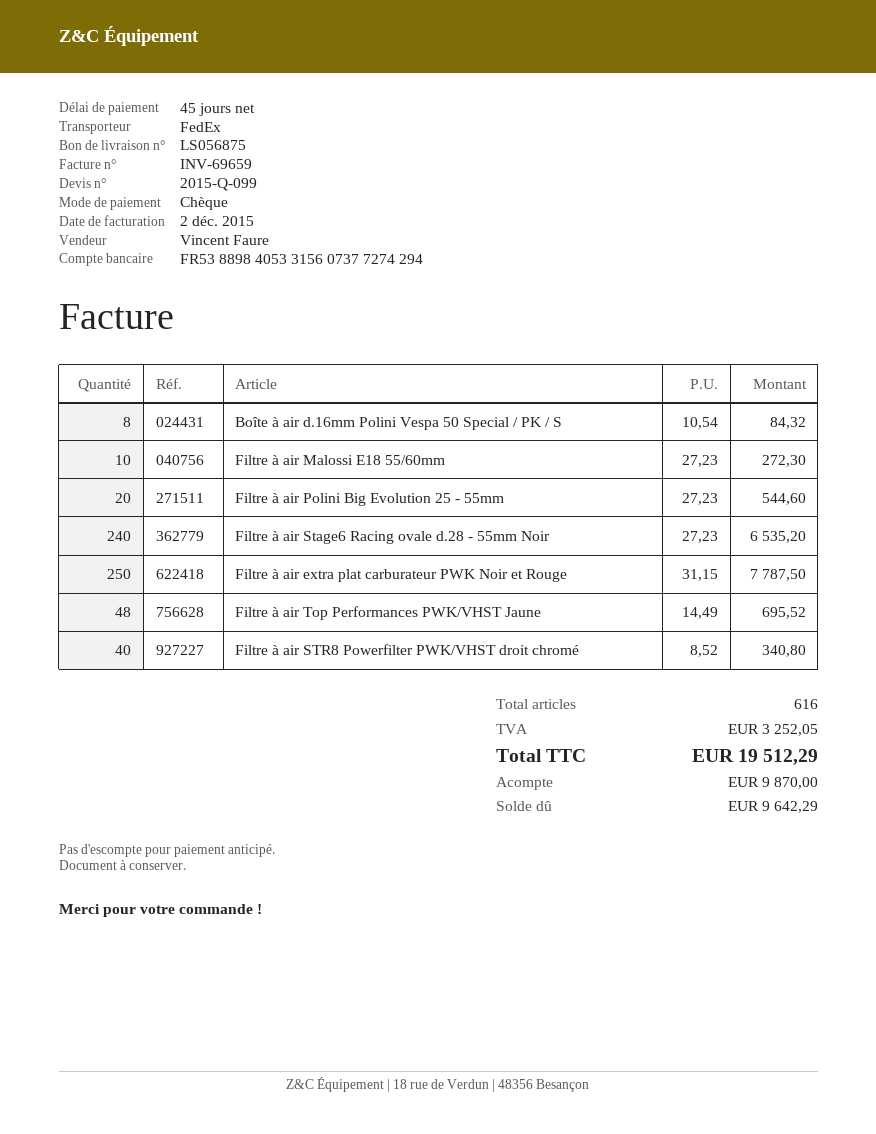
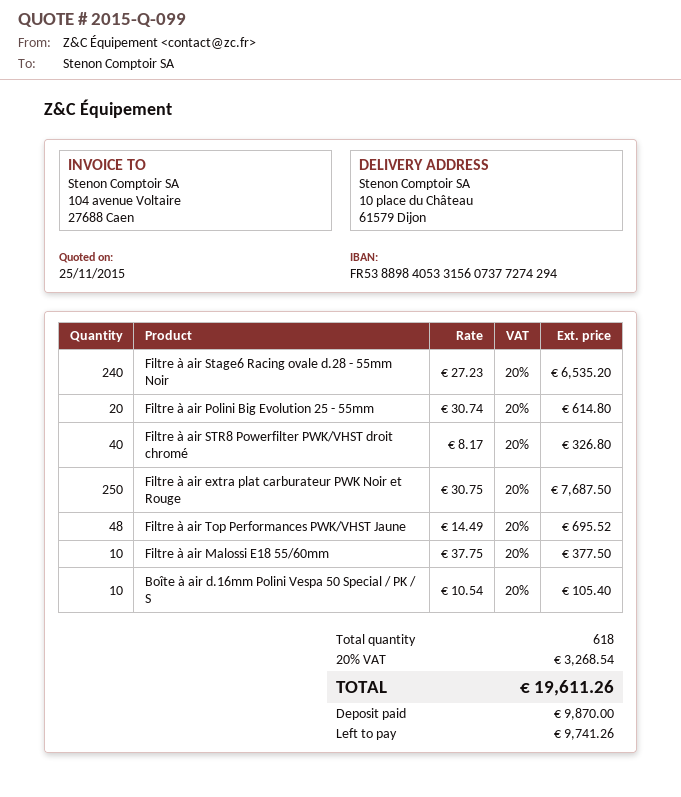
Boîte à air d.16mm Polini Vespa 50 Special / PK / S: 8 x 10.54 = 84.32 -> 10 x 10.54 = 105.40
Filtre à air Malossi E18 55/60mm: 10 x 27.23 = 272.30 -> 10 x 37.75 = 377.50
Filtre à air Polini Big Evolution 25 - 55mm: 20 x 27.23 = 544.60 -> 20 x 30.74 = 614.80
Filtre à air extra plat carburateur PWK Noir et Rouge: 250 x 31.15 = 7787.50 -> 250 x 30.75 = 7687.50
Filtre à air STR8 Powerfilter PWK/VHST droit chromé: 40 x 8.52 = 340.80 -> 40 x 8.17 = 326.80
total quantity: 616 -> 618
tax: 3252.05 -> 3268.54
total: 19512.29 -> 19611.26
balance: 9642.29 -> 9741.26

